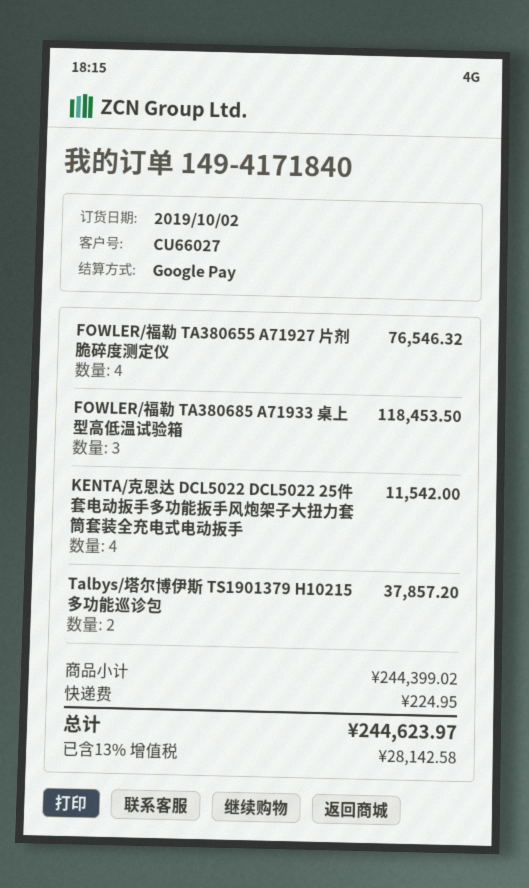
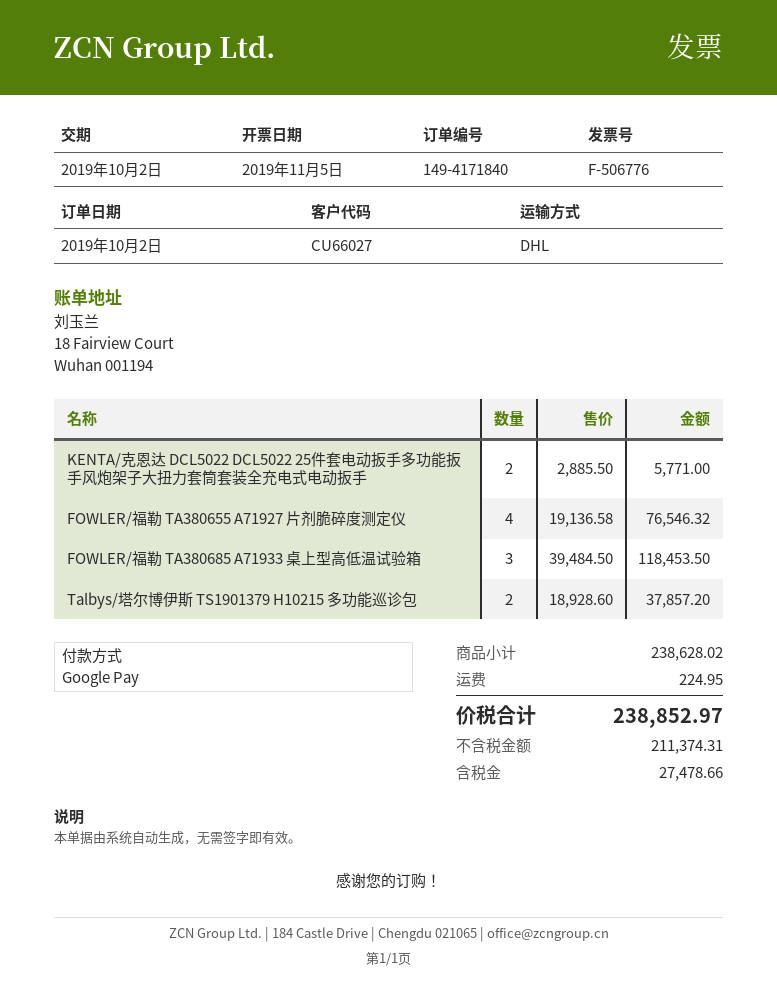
KENTA/克恩达 DCL5022 DCL5022 25件套电动扳手多功能扳手风炮架子大扭力套筒套装全充电式电动扳手: 4 for 11542.00 -> 2 for 5771.00
subtotal: 244399.02 -> 238628.02
tax: 28142.58 -> 27478.66
total: 244623.97 -> 238852.97

